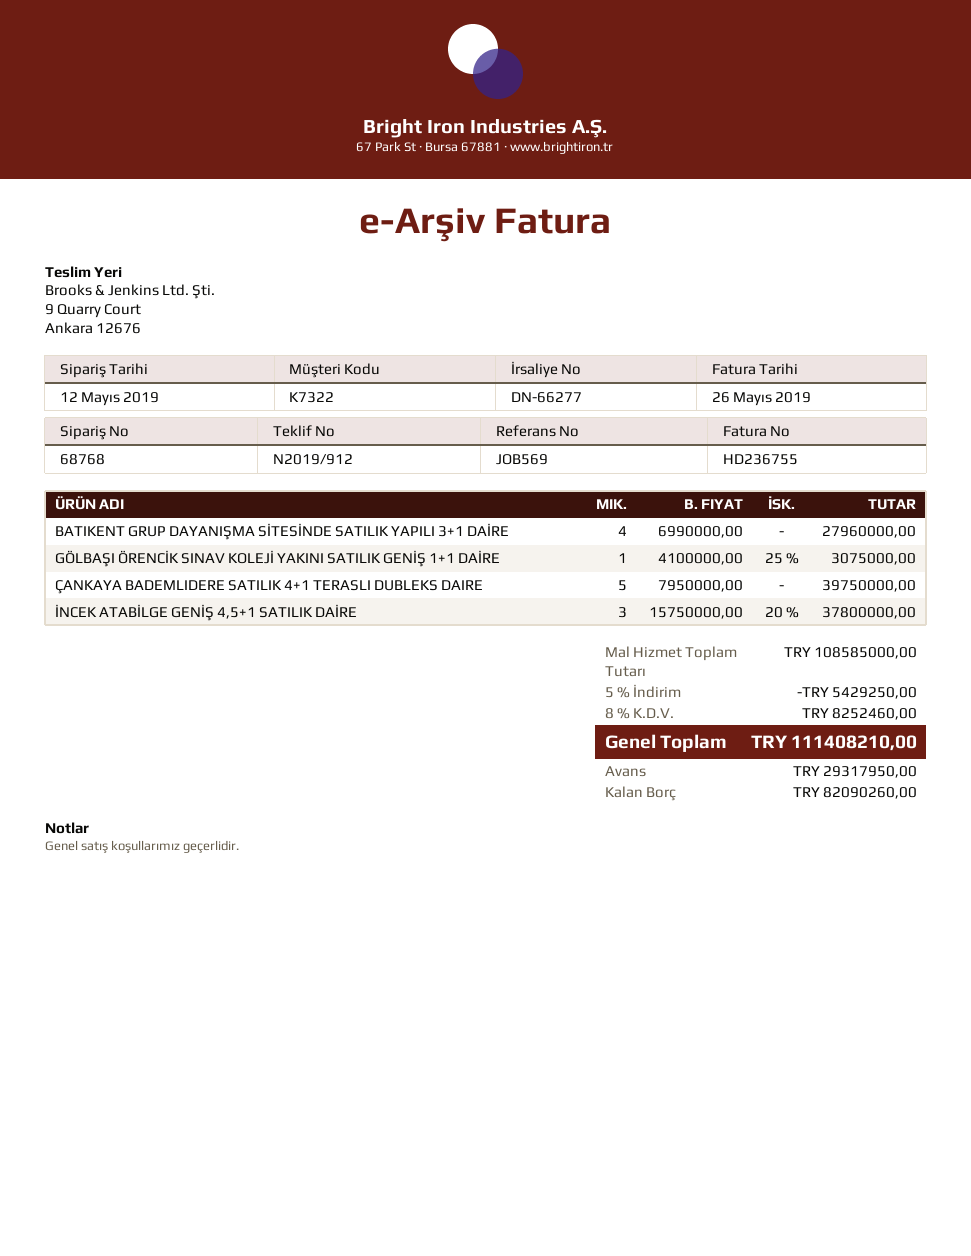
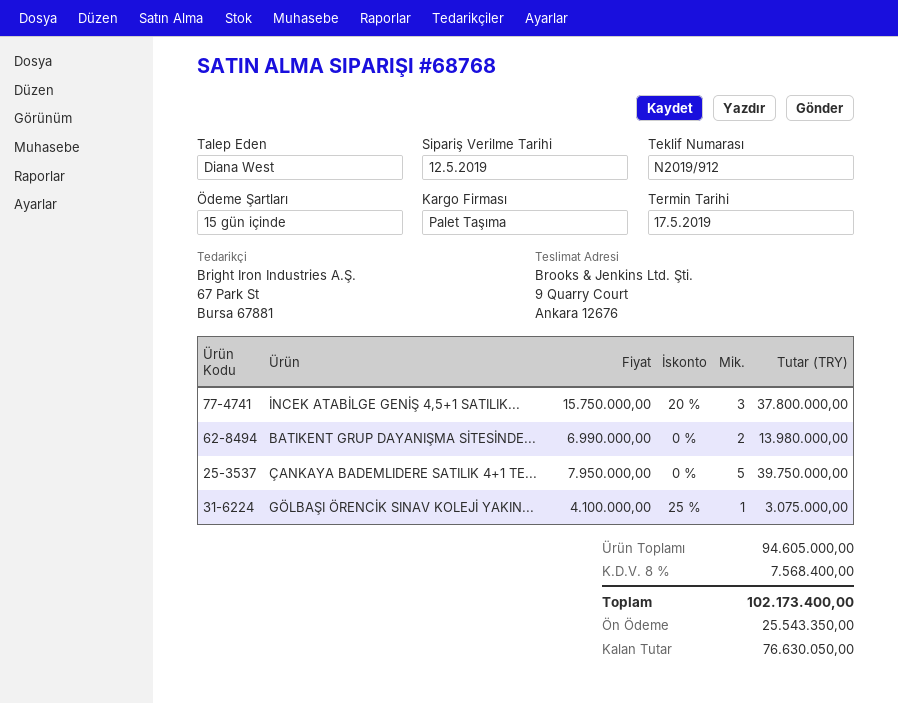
BATIKENT GRUP DAYANIŞMA SİTESİNDE SATILIK YAPILI 3+1 DAİRE: 4 x 6990000.00 = 27960000.00 -> 2 x 6990000.00 = 13980000.00
subtotal: 108585000.00 -> 94605000.00
discount: 5% = 5429250.00 -> none
tax: 8% = 8252460.00 -> 8% = 7568400.00
total: 111408210.00 -> 102173400.00
deposit: 29317950.00 -> 25543350.00
balance: 82090260.00 -> 76630050.00

